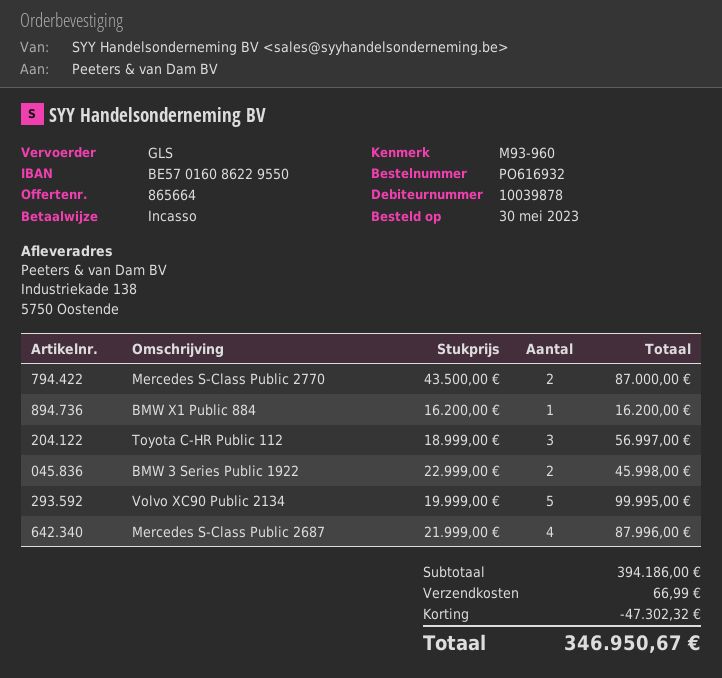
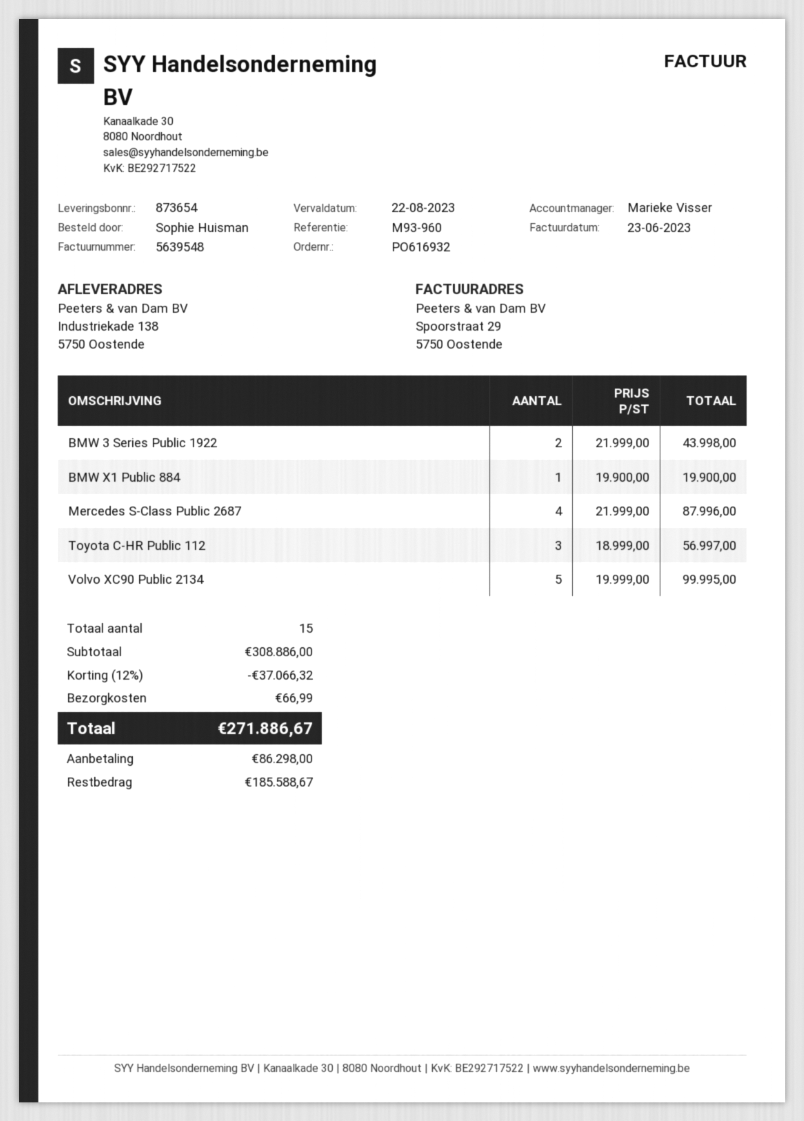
Mercedes S-Class Public 2770: 2 x 43500.00 = 87000.00 -> none
BMW X1 Public 884: 1 x 16200.00 = 16200.00 -> 1 x 19900.00 = 19900.00
BMW 3 Series Public 1922: 2 x 22999.00 = 45998.00 -> 2 x 21999.00 = 43998.00
subtotal: 394186.00 -> 308886.00
discount: 47302.32 -> 37066.32
total: 346950.67 -> 271886.67

